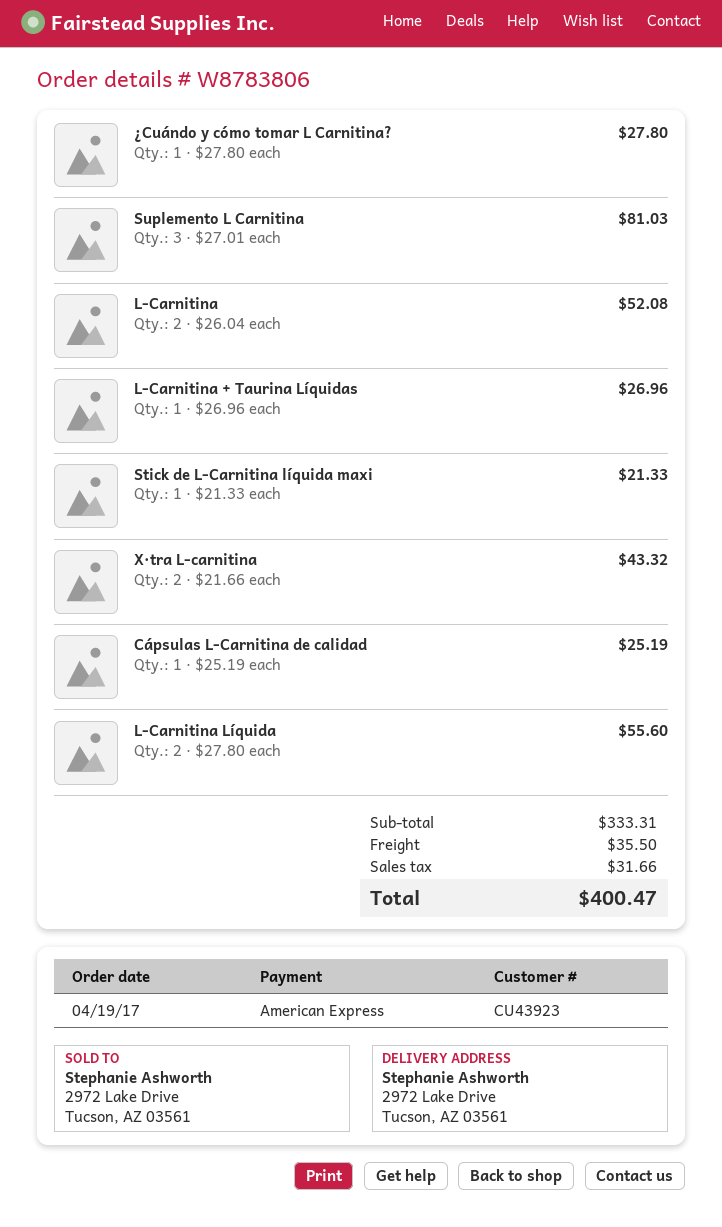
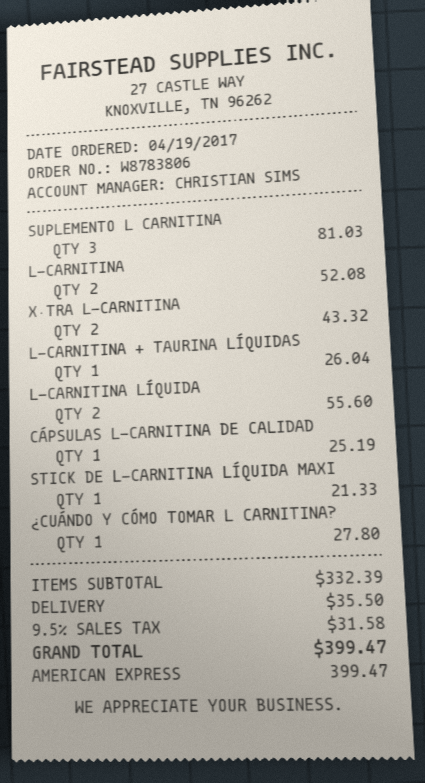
L-Carnitina + Taurina Líquidas: 1 for 26.96 -> 1 for 26.04
subtotal: 333.31 -> 332.39
tax: 31.66 -> 31.58
total: 400.47 -> 399.47

